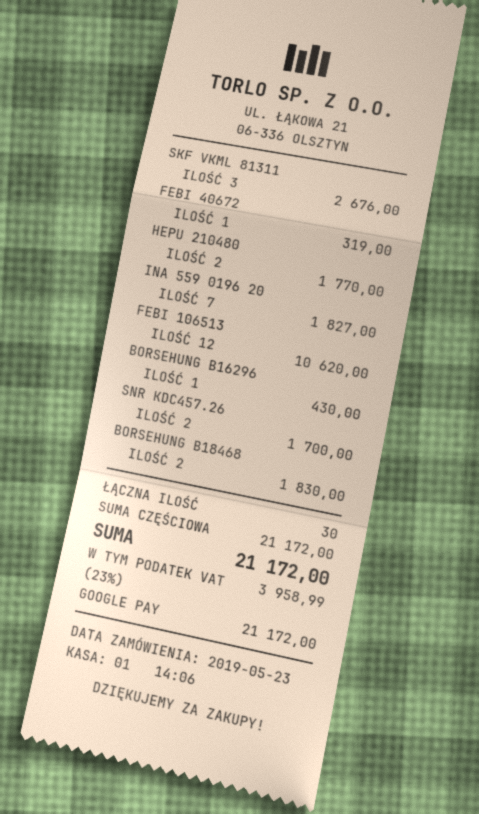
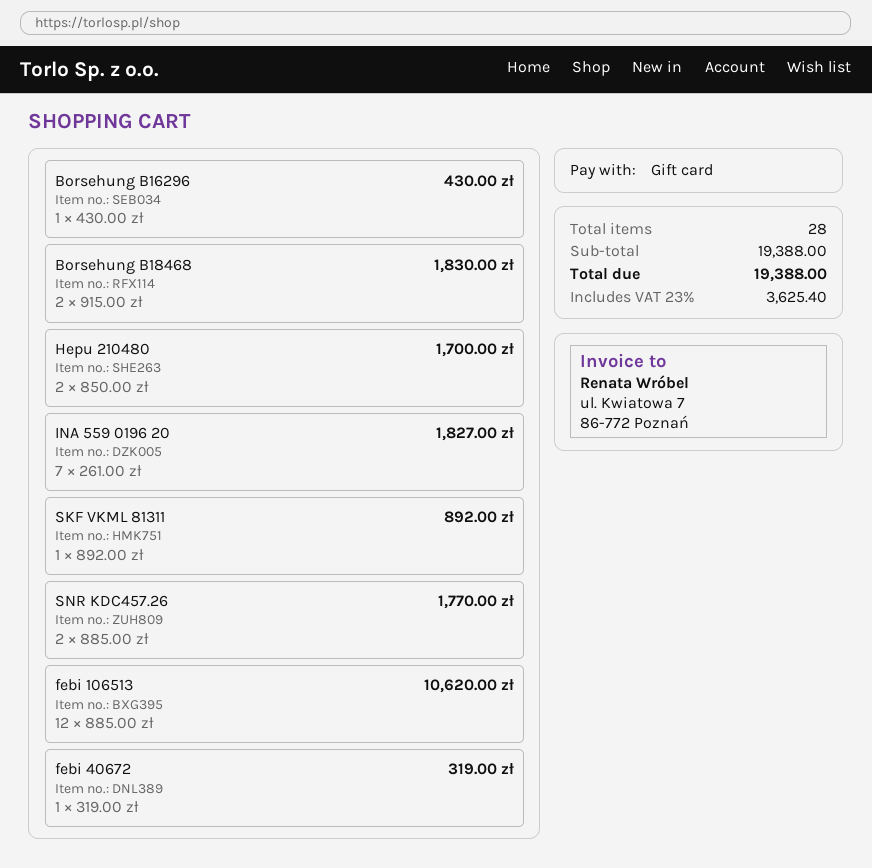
payment method: Google Pay -> gift card
SKF VKML 81311: 3 for 2676.00 -> 1 for 892.00
HEPU 210480: 2 for 1770.00 -> 2 for 1700.00
SNR KDC457.26: 2 for 1700.00 -> 2 for 1770.00
total quantity: 30 -> 28
subtotal: 21172.00 -> 19388.00
tax: 23% = 3958.99 -> 23% = 3625.40
total: 21172.00 -> 19388.00

